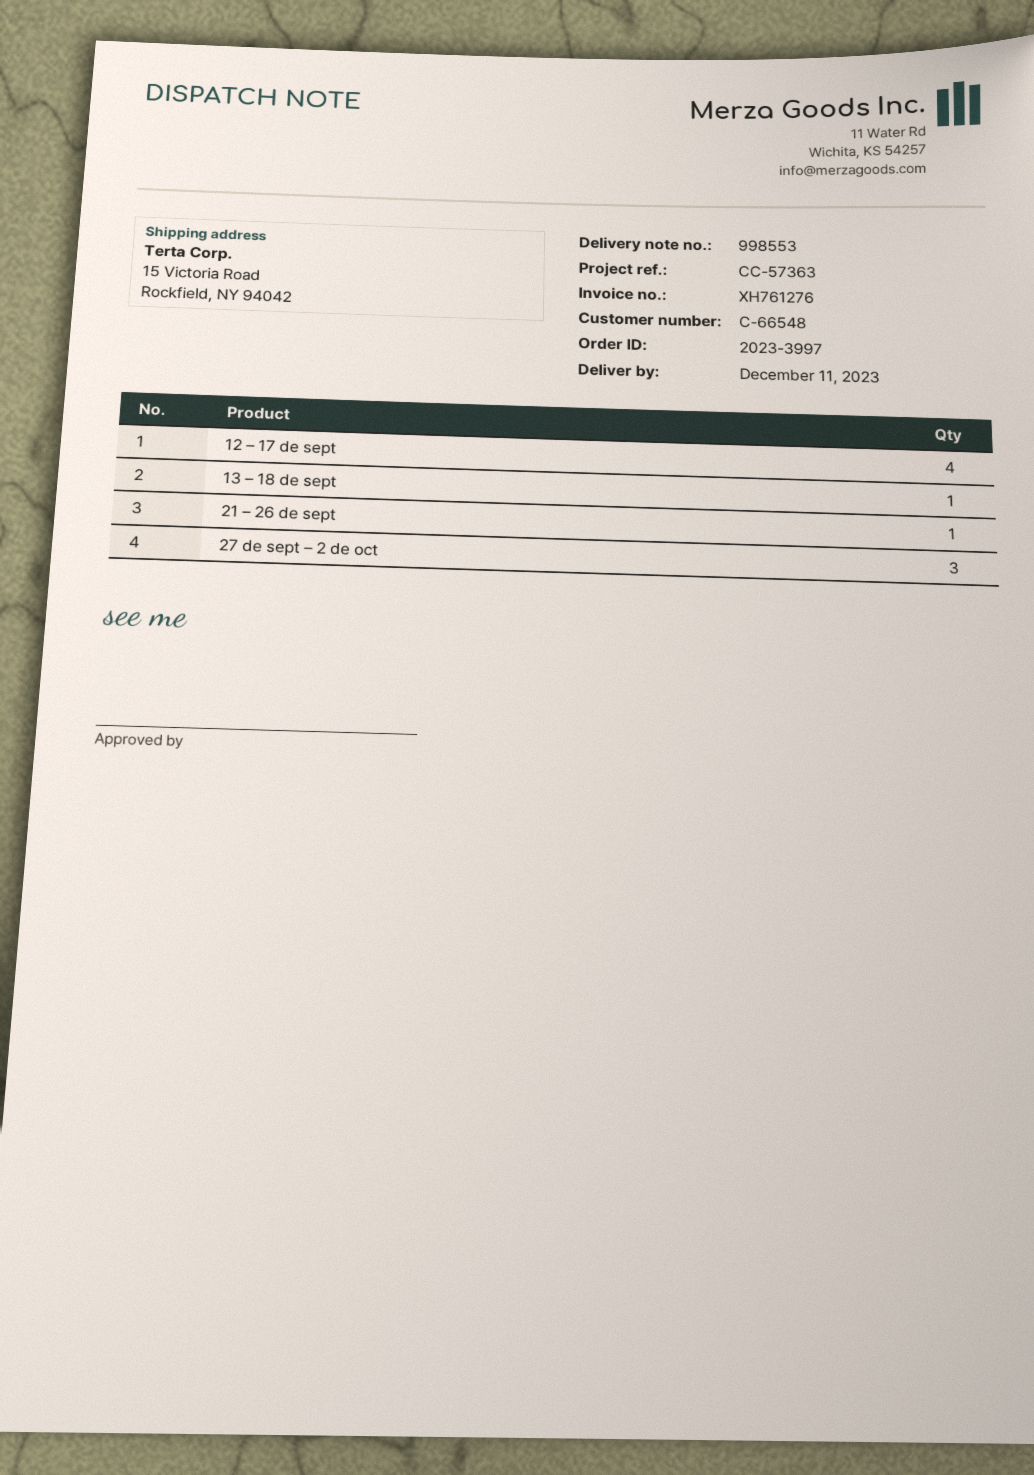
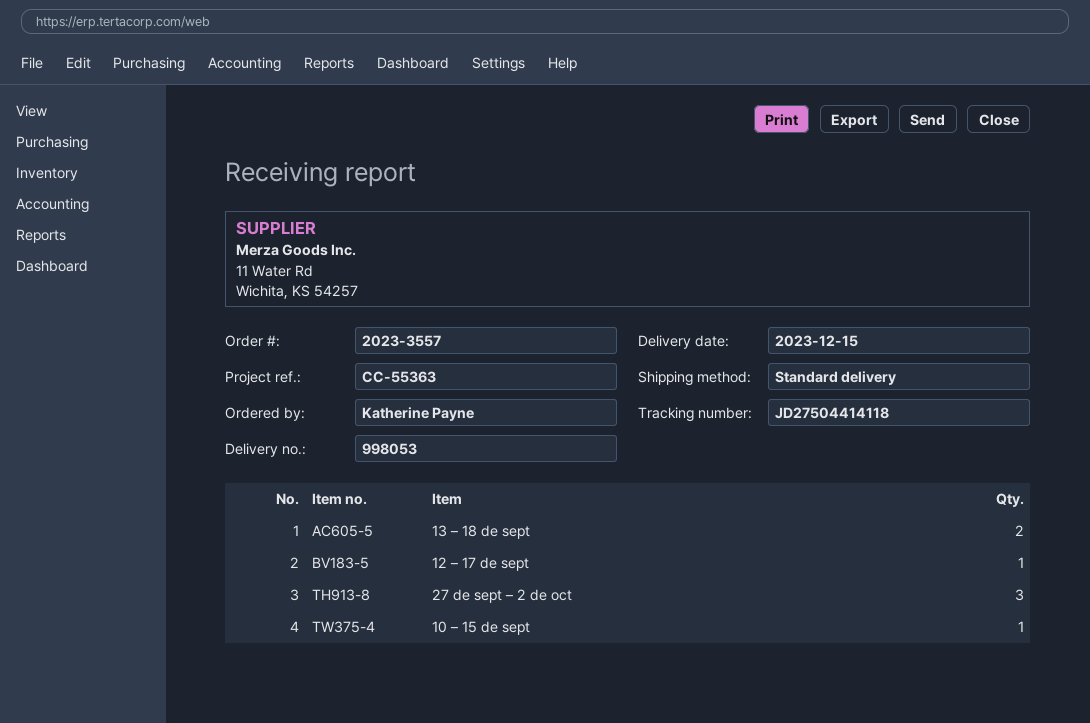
order number: 2023-3997 -> 2023-3557
delivery note number: 998553 -> 998053
delivery date: 2023-12-11 -> 2023-12-15
reference: CC-57363 -> CC-55363
12 – 17 de sept: 4 -> 1
13 – 18 de sept: 1 -> 2
21 – 26 de sept: 1 -> none
10 – 15 de sept: none -> 1

